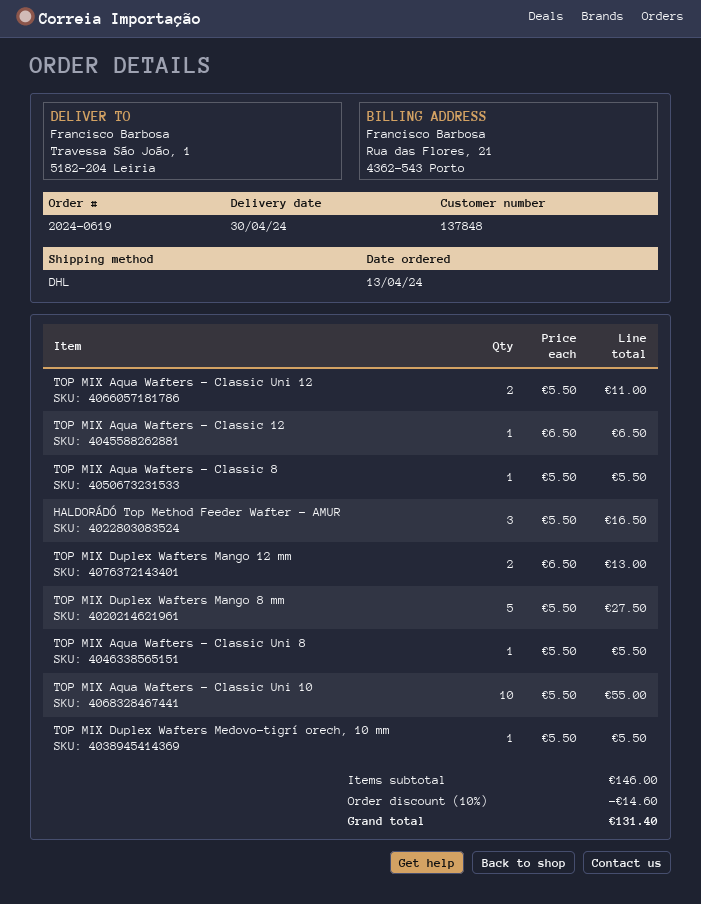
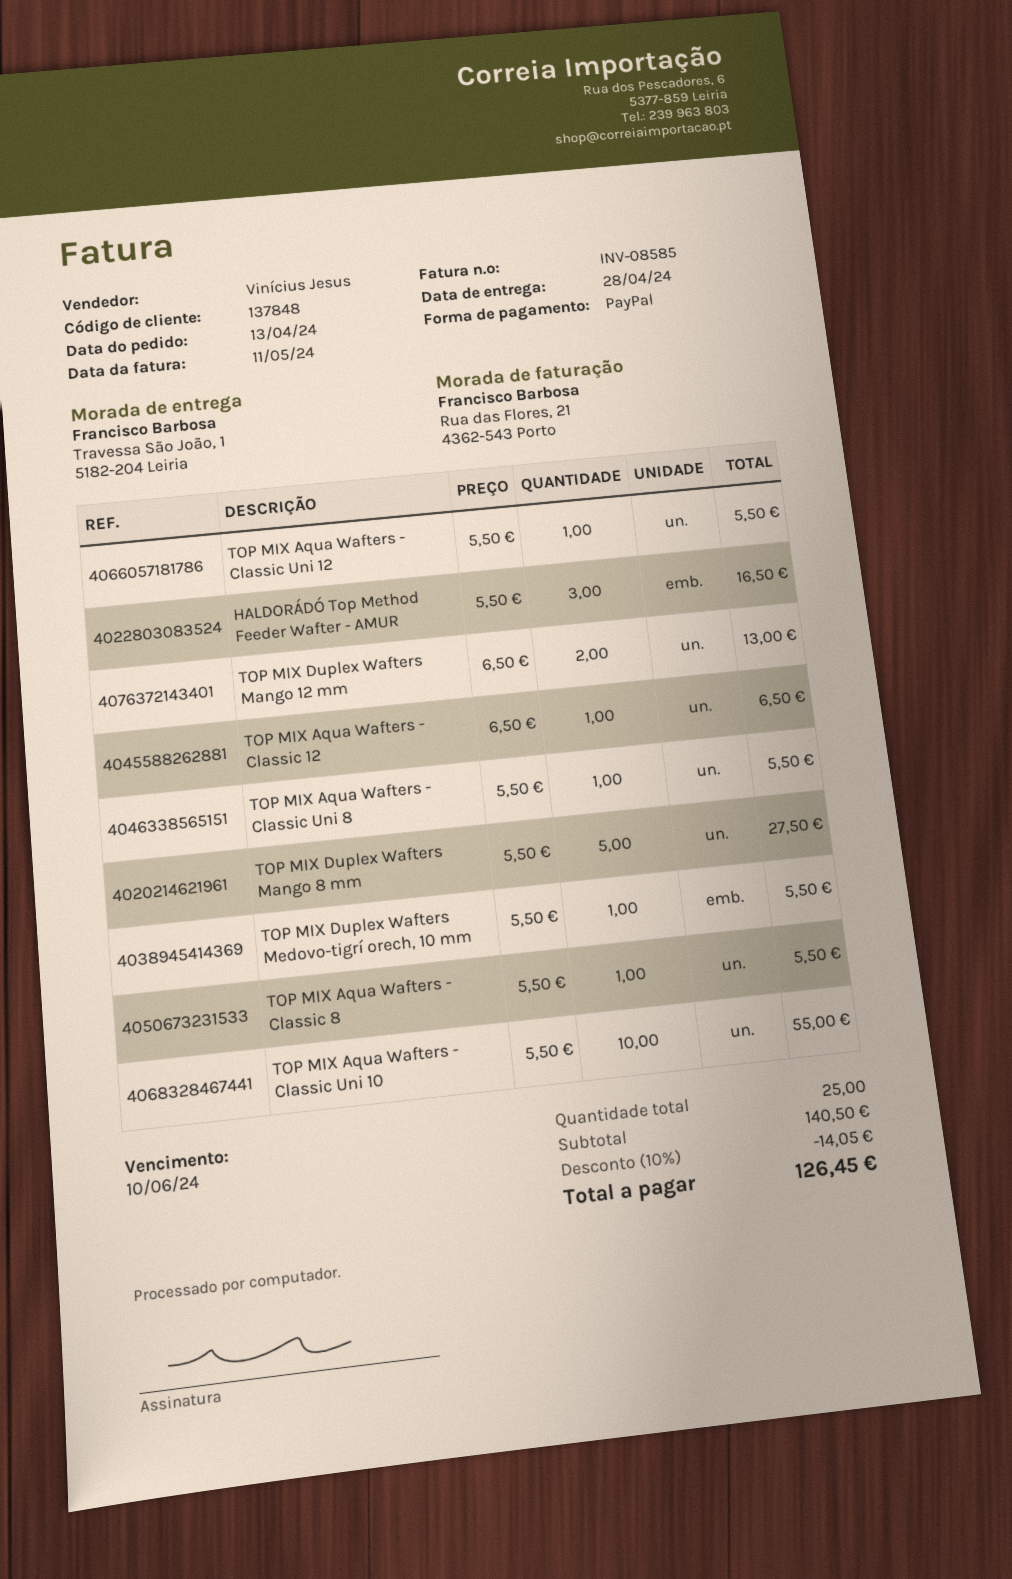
delivery date: 2024-04-30 -> 2024-04-28
TOP MIX Aqua Wafters - Classic Uni 12: 2 x 5.50 = 11.00 -> 1 x 5.50 = 5.50
subtotal: 146.00 -> 140.50
discount: 10% = 14.60 -> 10% = 14.05
total: 131.40 -> 126.45

